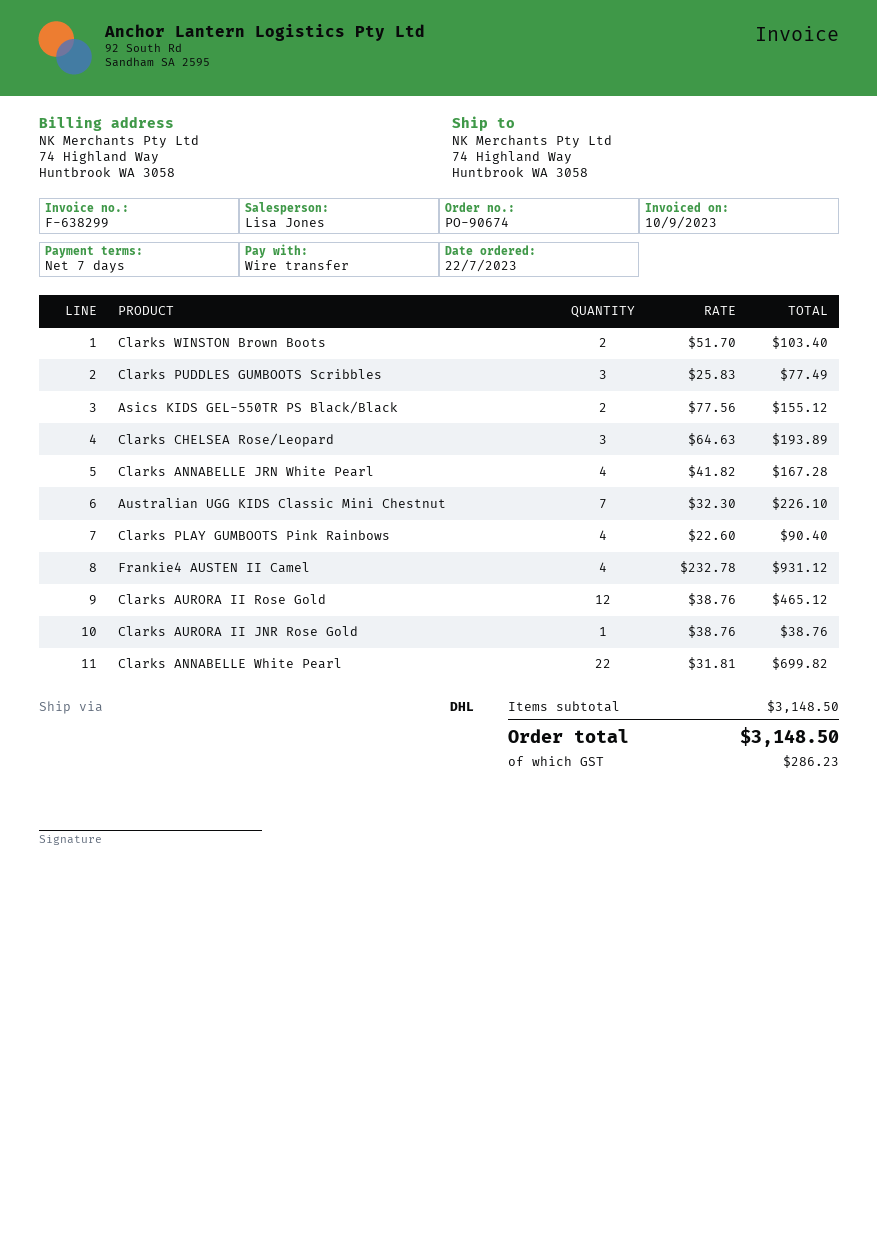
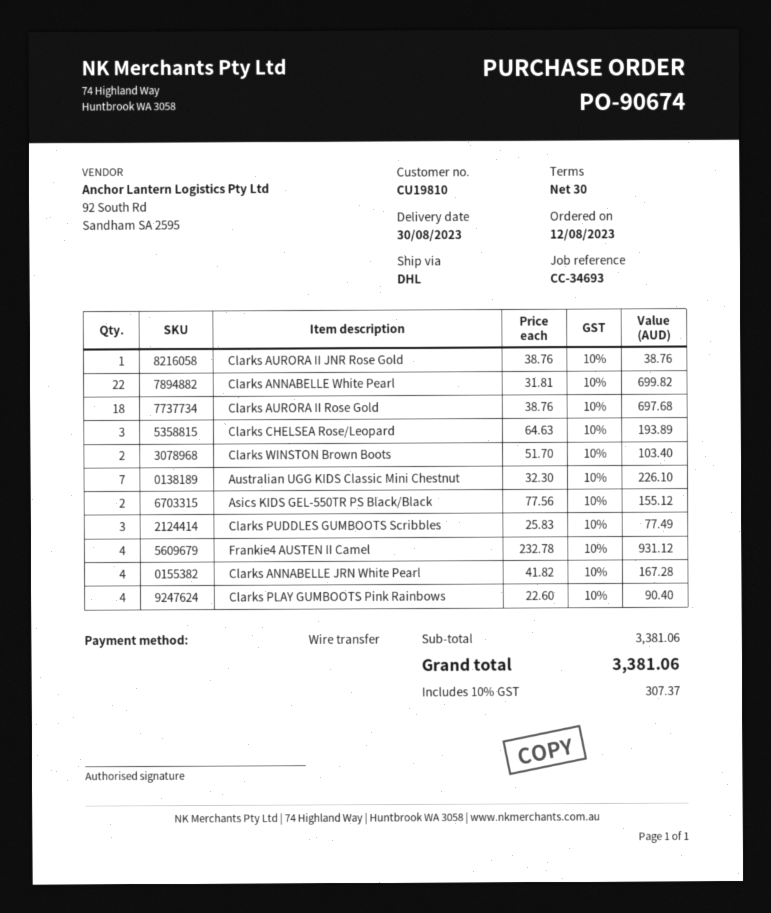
order date: 2023-07-22 -> 2023-08-12
payment terms: 7 days -> 30 days
Clarks AURORA II Rose Gold: 12 x 38.76 = 465.12 -> 18 x 38.76 = 697.68
subtotal: 3148.50 -> 3381.06
tax: 286.23 -> 307.37
total: 3148.50 -> 3381.06

